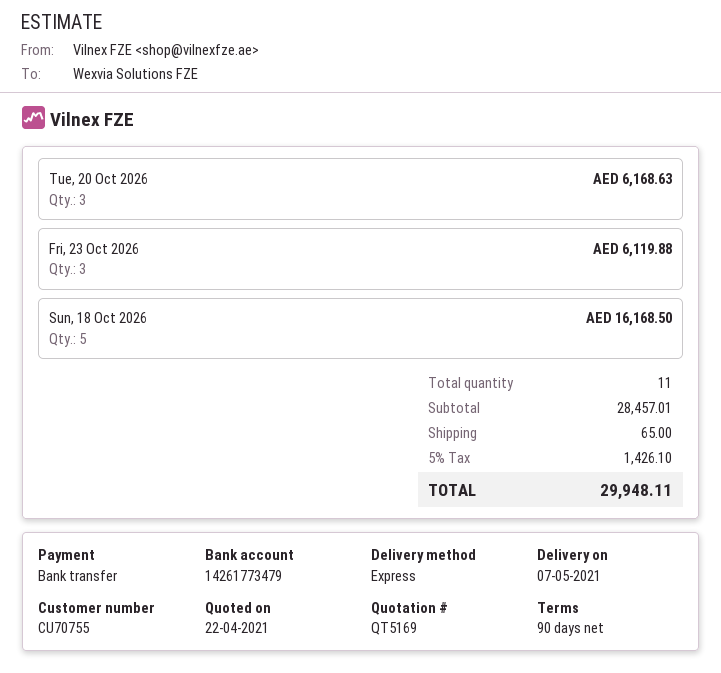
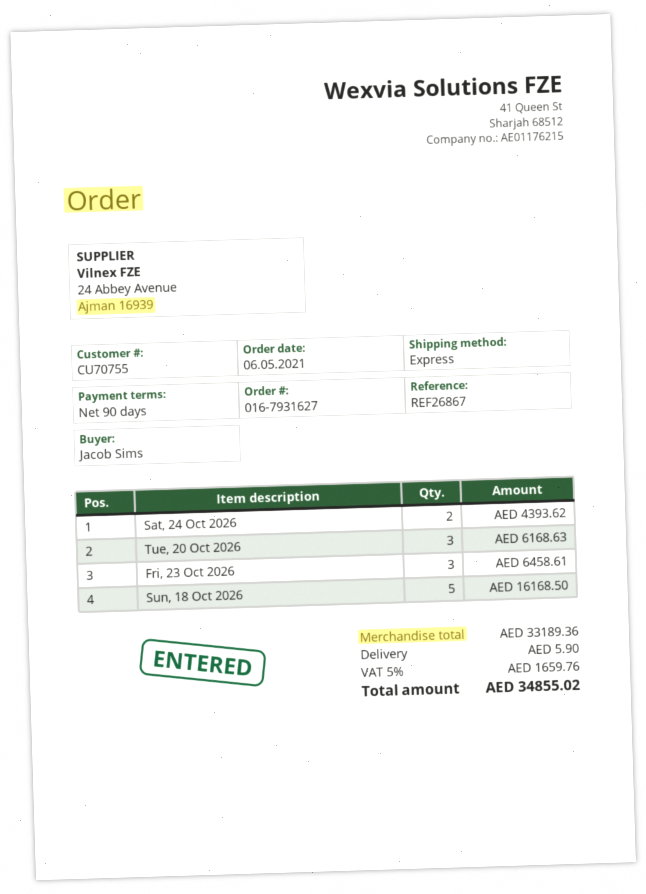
Fri, 23 Oct 2026: 3 for 6119.88 -> 3 for 6458.61
Sat, 24 Oct 2026: none -> 2 for 4393.62
subtotal: 28457.01 -> 33189.36
shipping: 65.00 -> 5.90
tax: 5% = 1426.10 -> 5% = 1659.76
total: 29948.11 -> 34855.02

